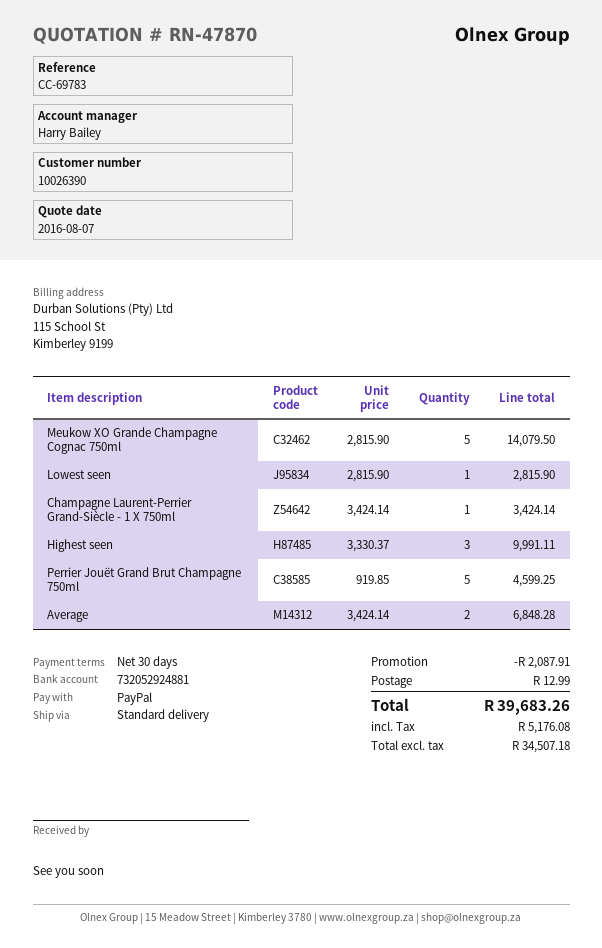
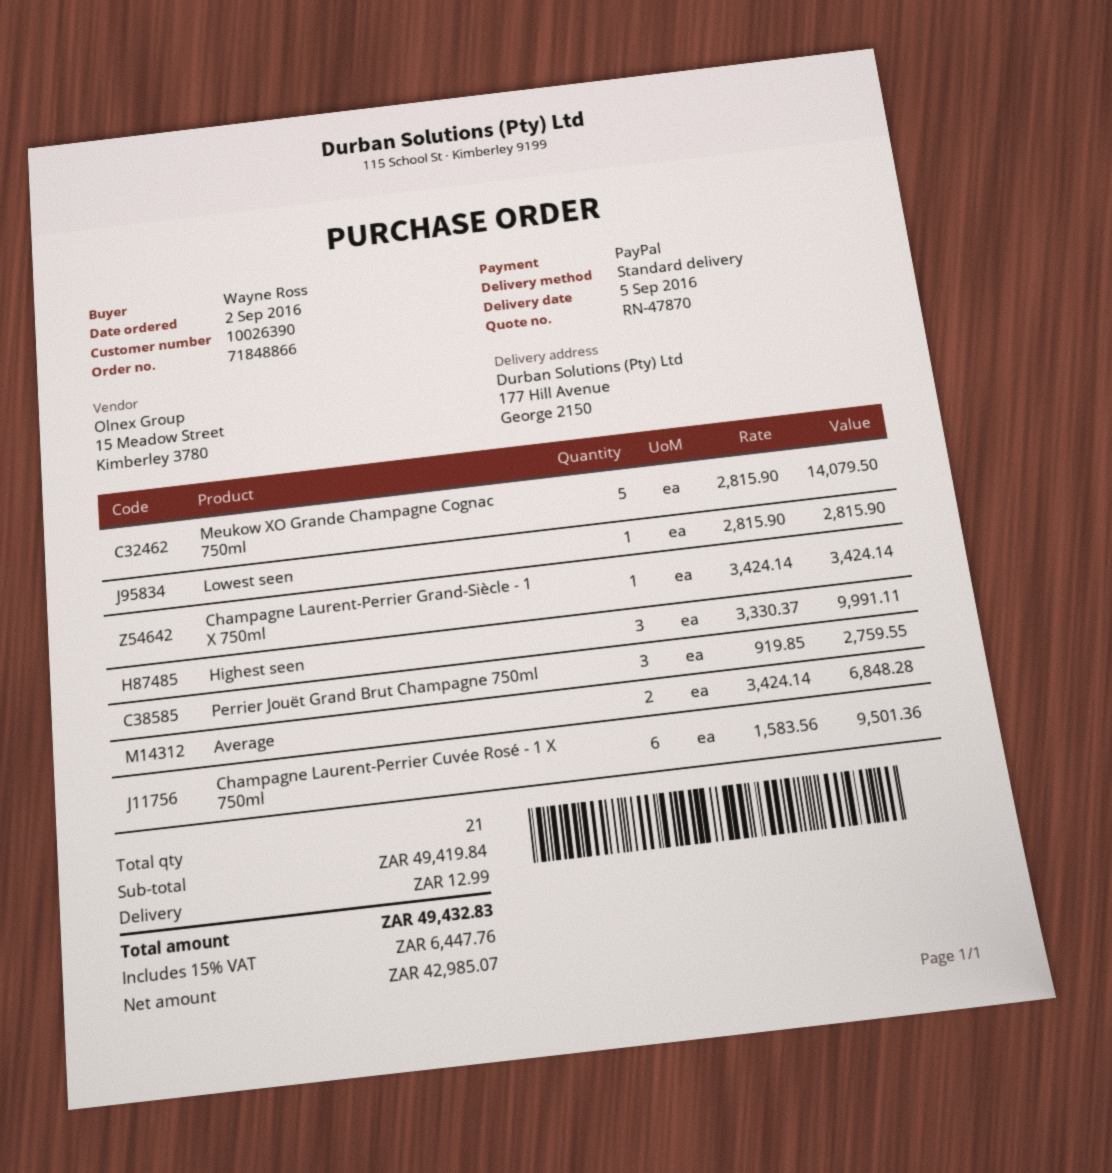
Perrier Jouët Grand Brut Champagne 750ml: 5 x 919.85 = 4599.25 -> 3 x 919.85 = 2759.55
Champagne Laurent-Perrier Cuvée Rosé - 1 X 750ml: none -> 6 x 1583.56 = 9501.36
discount: 2087.91 -> none
net: 34507.18 -> 42985.07
tax: 5176.08 -> 6447.76
total: 39683.26 -> 49432.83

